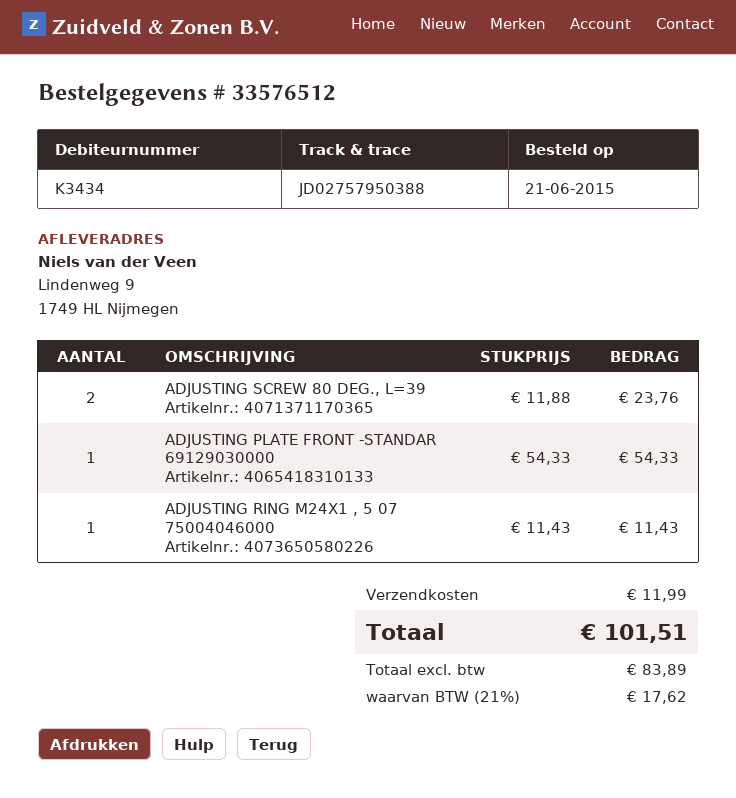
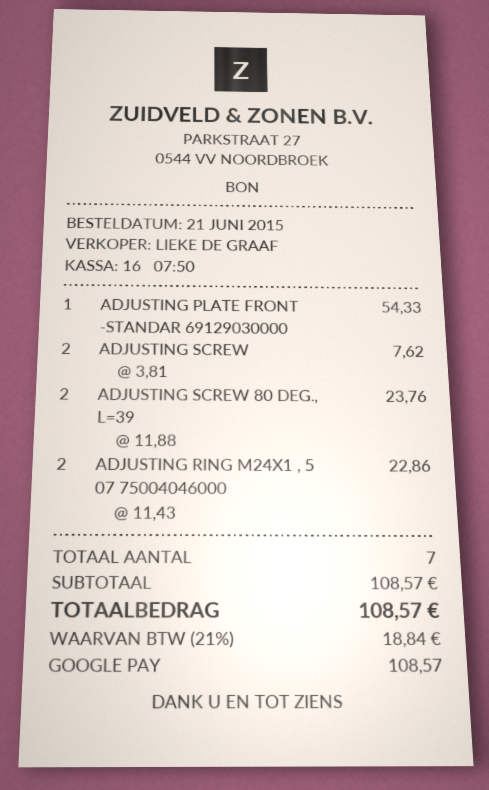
ADJUSTING RING M24X1 , 5 07 75004046000: 1 x 11.43 = 11.43 -> 2 x 11.43 = 22.86
ADJUSTING SCREW: none -> 2 x 3.81 = 7.62
shipping: 11.99 -> none
tax: 21% = 17.62 -> 21% = 18.84
total: 101.51 -> 108.57

